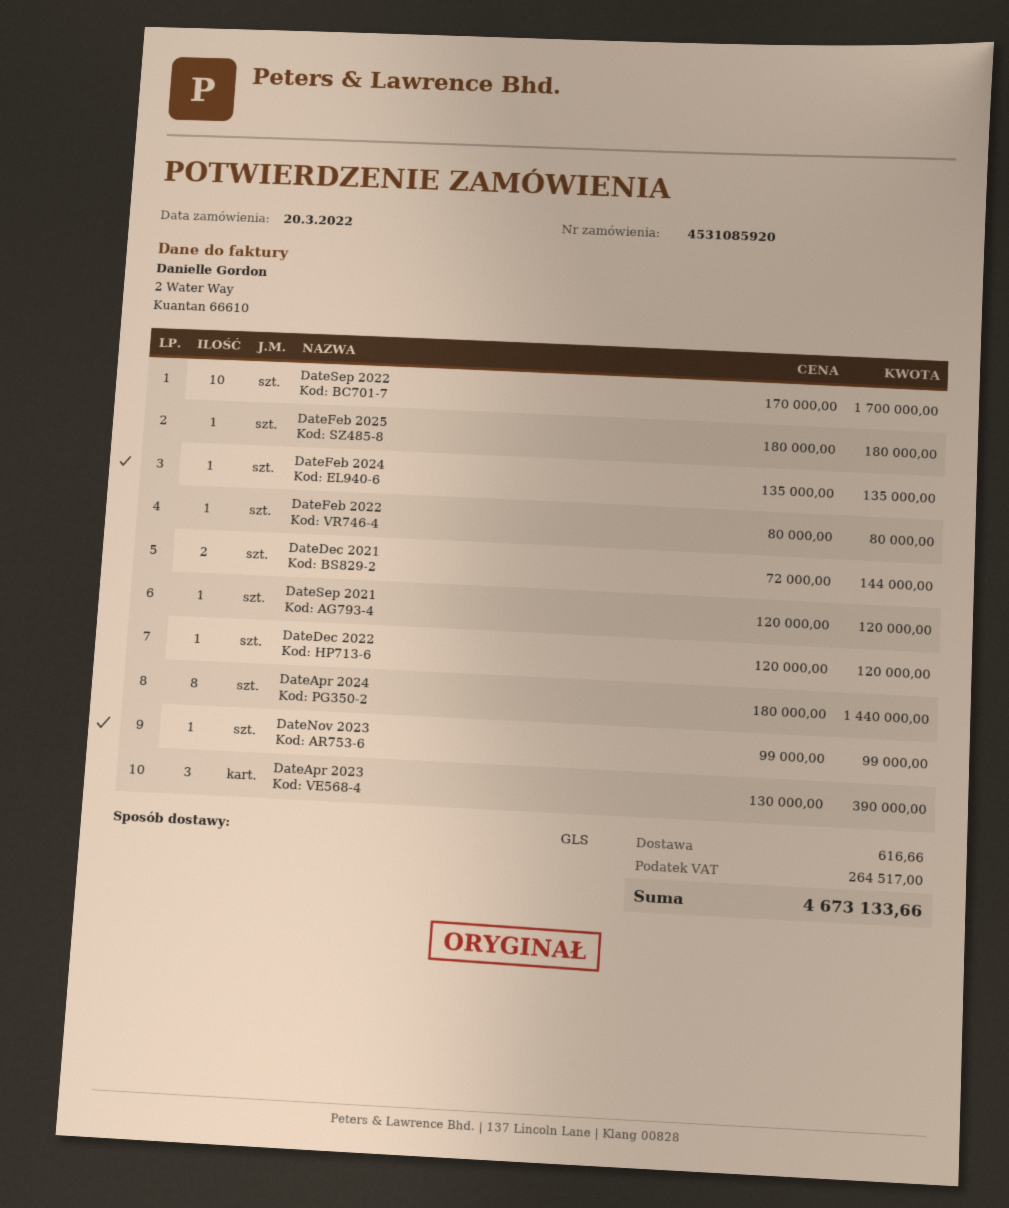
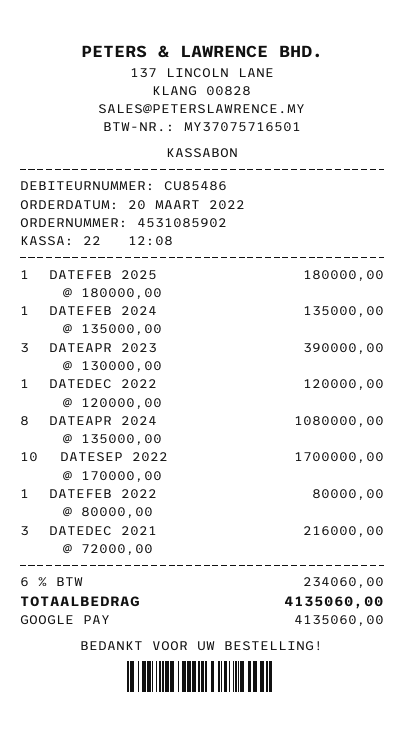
order number: 4531085920 -> 4531085902
DateDec 2021: 2 x 72000.00 = 144000.00 -> 3 x 72000.00 = 216000.00
DateSep 2021: 1 x 120000.00 = 120000.00 -> none
DateApr 2024: 8 x 180000.00 = 1440000.00 -> 8 x 135000.00 = 1080000.00
DateNov 2023: 1 x 99000.00 = 99000.00 -> none
shipping: 616.66 -> none
tax: 264517.00 -> 234060.00
total: 4673133.66 -> 4135060.00

